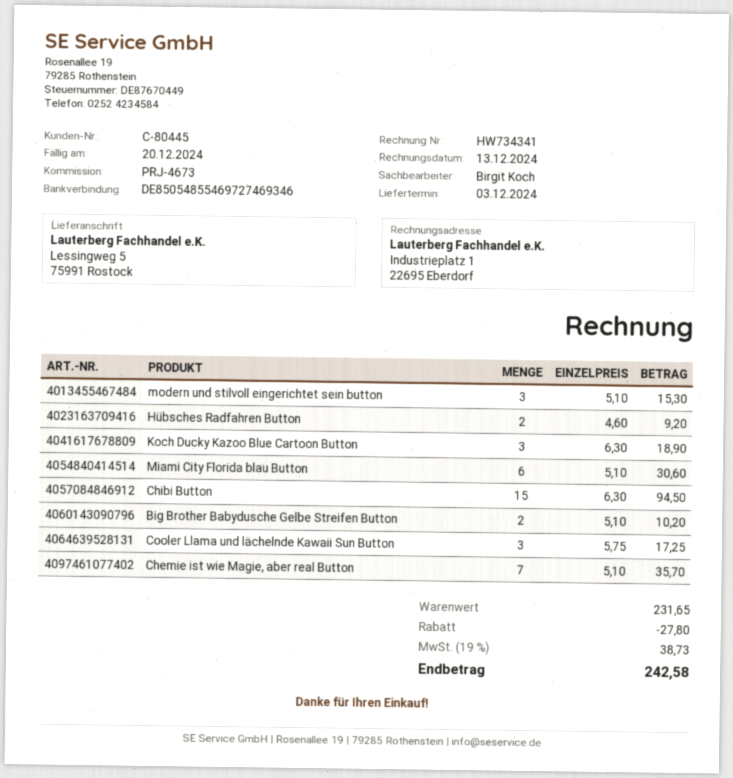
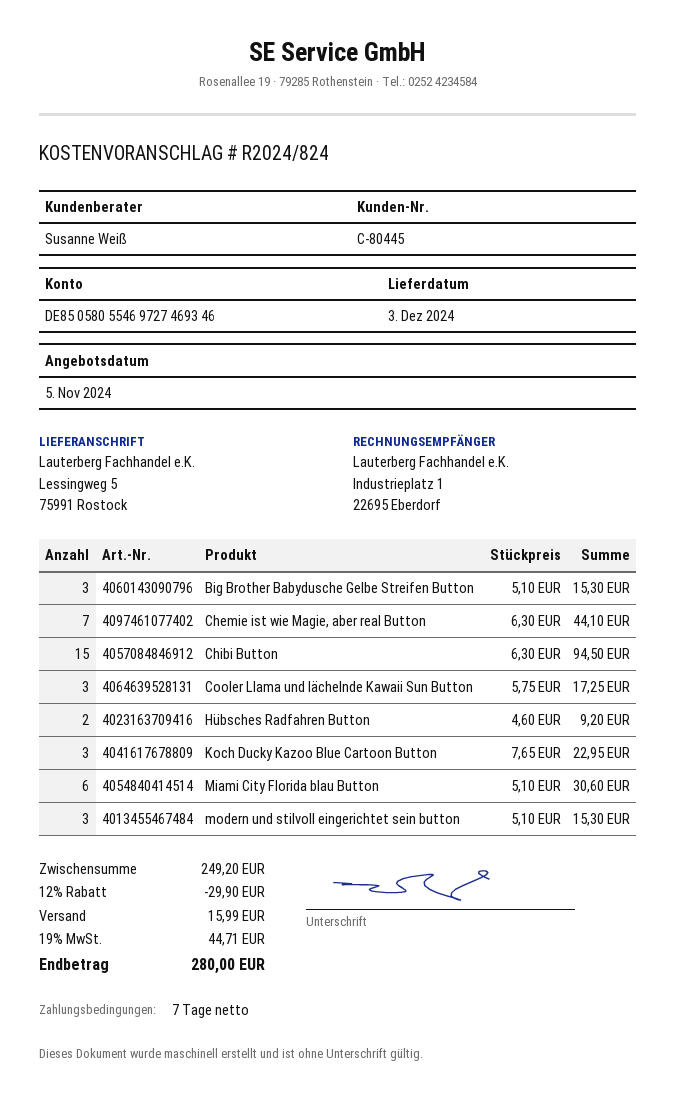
sales rep: Birgit Koch -> Susanne Weiß
bank account: DE85054855469727469346 -> DE85058055469727469346
Koch Ducky Kazoo Blue Cartoon Button: 3 x 6.30 = 18.90 -> 3 x 7.65 = 22.95
Big Brother Babydusche Gelbe Streifen Button: 2 x 5.10 = 10.20 -> 3 x 5.10 = 15.30
Chemie ist wie Magie, aber real Button: 7 x 5.10 = 35.70 -> 7 x 6.30 = 44.10
subtotal: 231.65 -> 249.20
discount: 27.80 -> 29.90
shipping: none -> 15.99
tax: 19% = 38.73 -> 19% = 44.71
total: 242.58 -> 280.00

